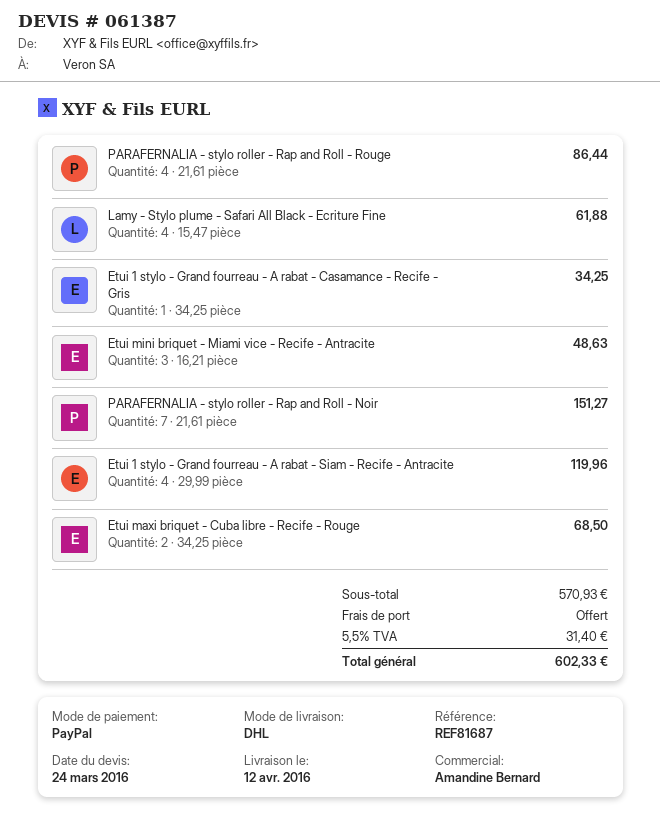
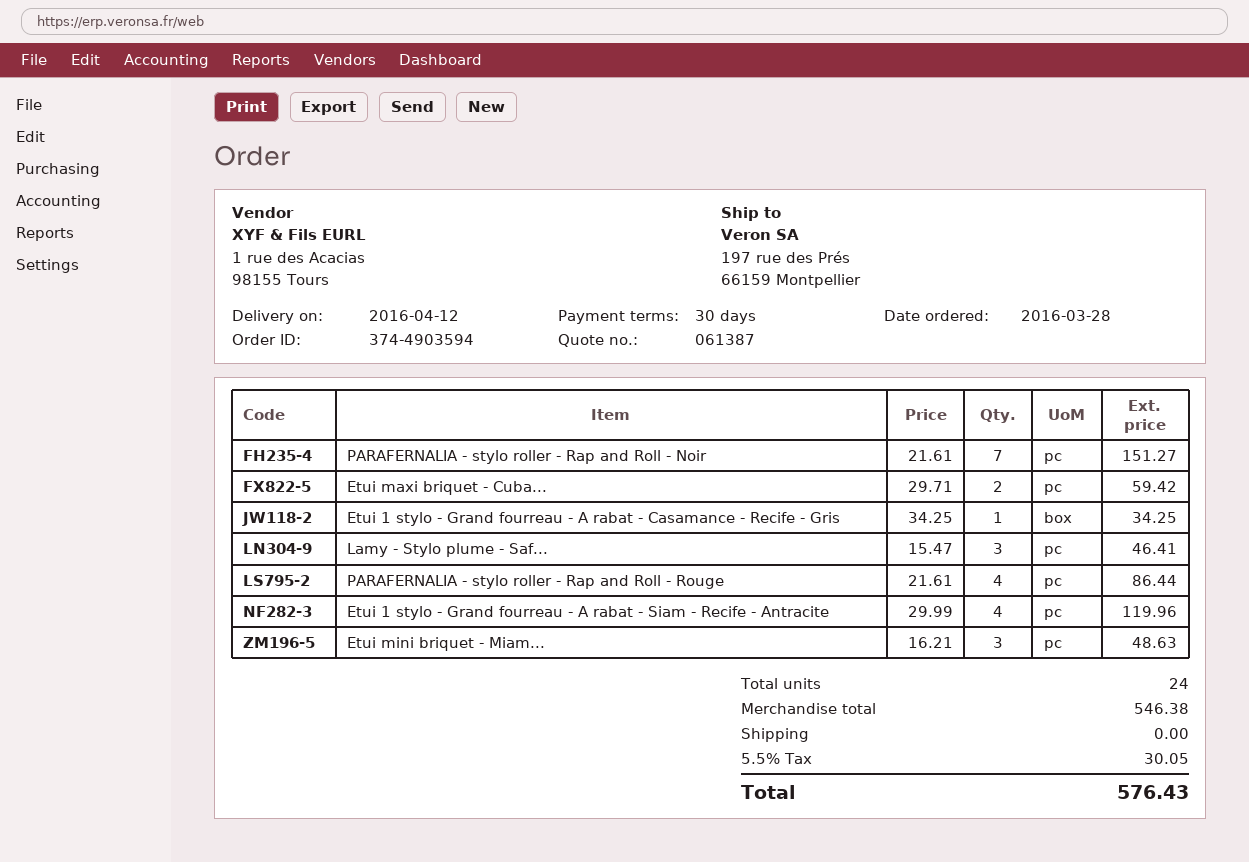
Lamy - Stylo plume - Safari All Black - Ecriture Fine: 4 x 15.47 = 61.88 -> 3 x 15.47 = 46.41
Etui maxi briquet - Cuba libre - Recife - Rouge: 2 x 34.25 = 68.50 -> 2 x 29.71 = 59.42
subtotal: 570.93 -> 546.38
tax: 5.5% = 31.40 -> 5.5% = 30.05
total: 602.33 -> 576.43

